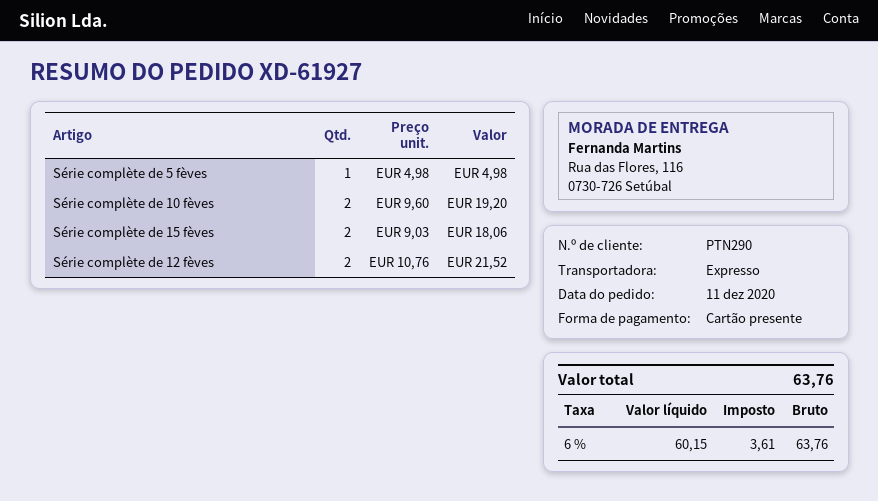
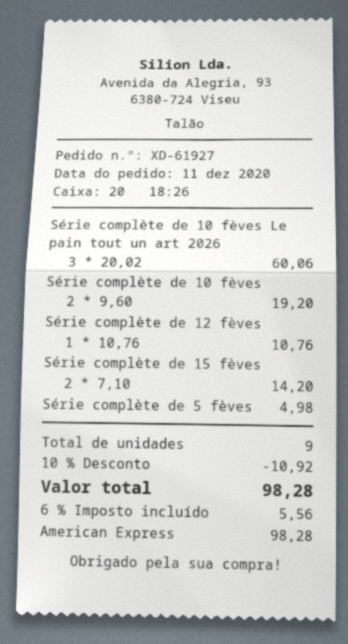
payment method: gift card -> American Express
Série complète de 15 fèves: 2 x 9.03 = 18.06 -> 2 x 7.10 = 14.20
Série complète de 12 fèves: 2 x 10.76 = 21.52 -> 1 x 10.76 = 10.76
Série complète de 10 fèves Le pain tout un art 2026: none -> 3 x 20.02 = 60.06
discount: none -> 10% = 10.92
tax: 6% = 3.61 -> 6% = 5.56
total: 63.76 -> 98.28

